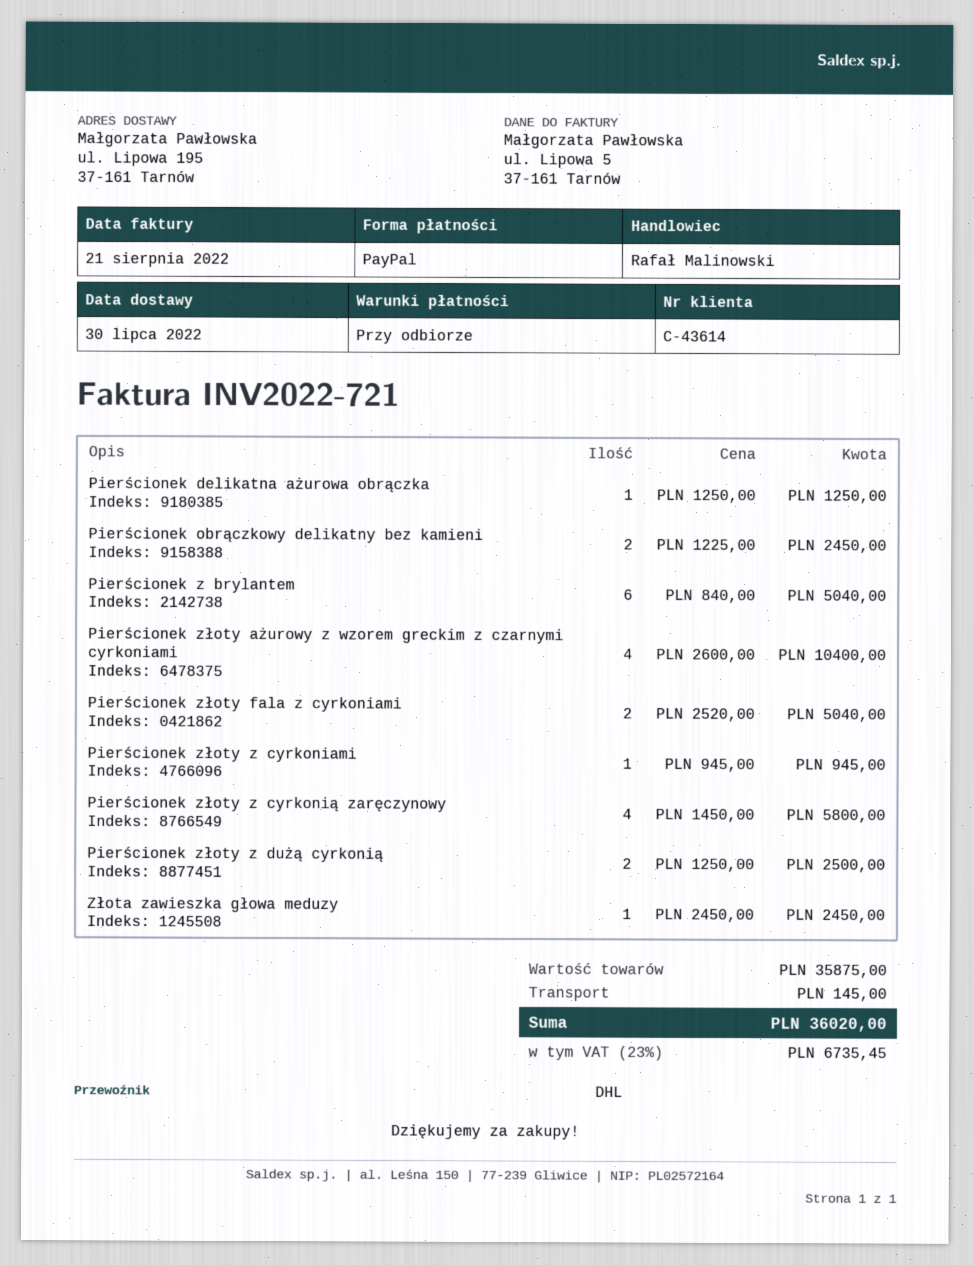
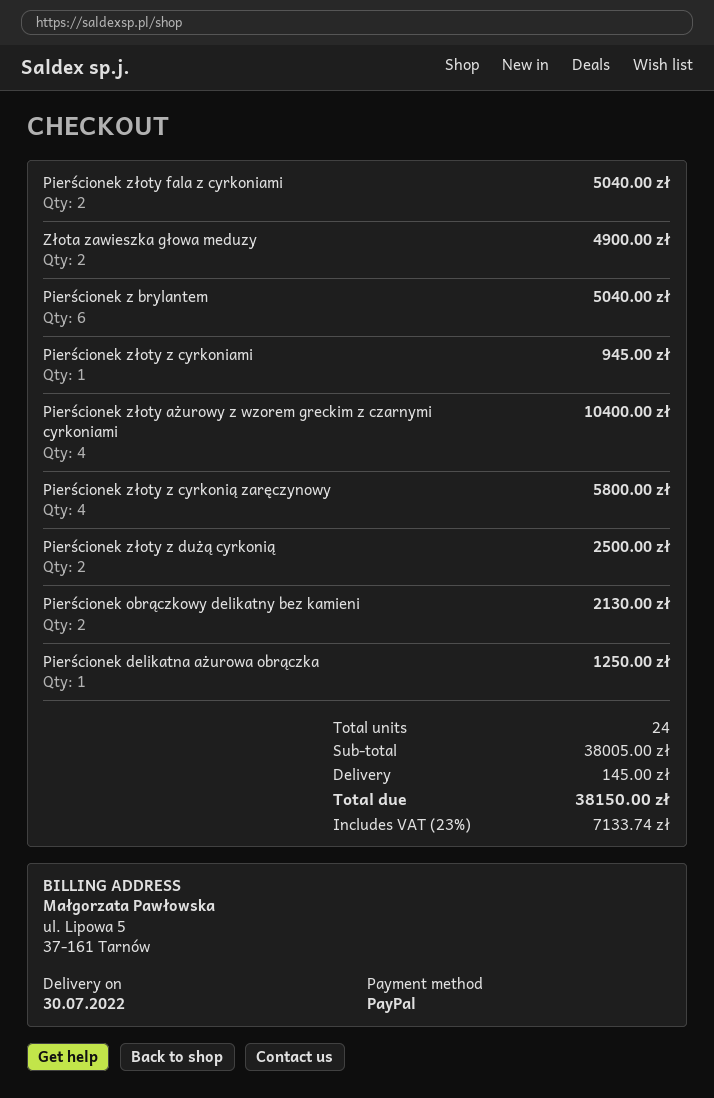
Pierścionek obrączkowy delikatny bez kamieni: 2 for 2450.00 -> 2 for 2130.00
Złota zawieszka głowa meduzy: 1 for 2450.00 -> 2 for 4900.00
subtotal: 35875.00 -> 38005.00
tax: 23% = 6735.45 -> 23% = 7133.74
total: 36020.00 -> 38150.00

